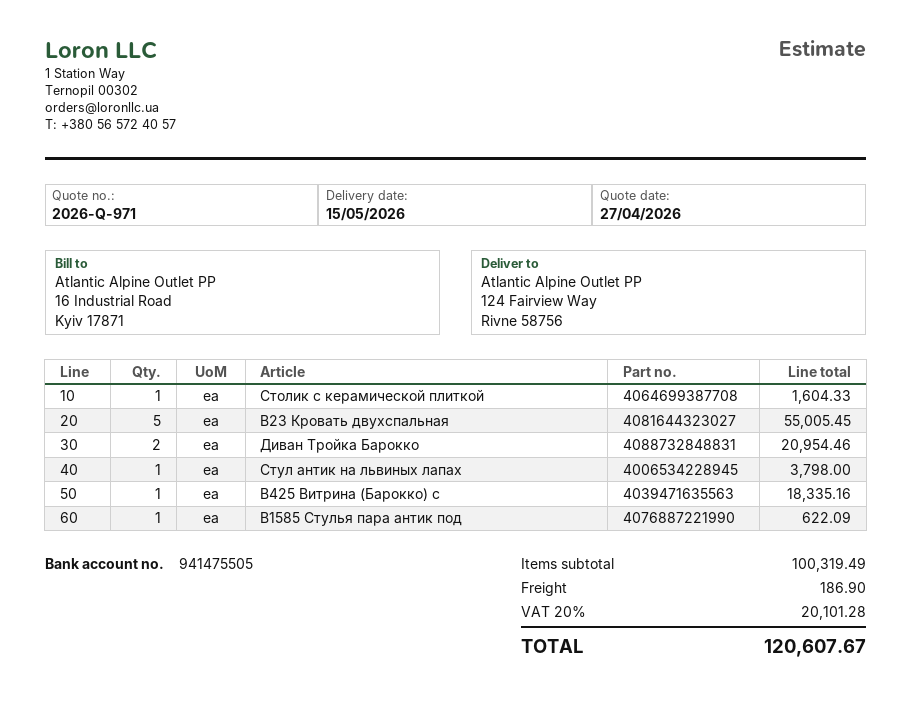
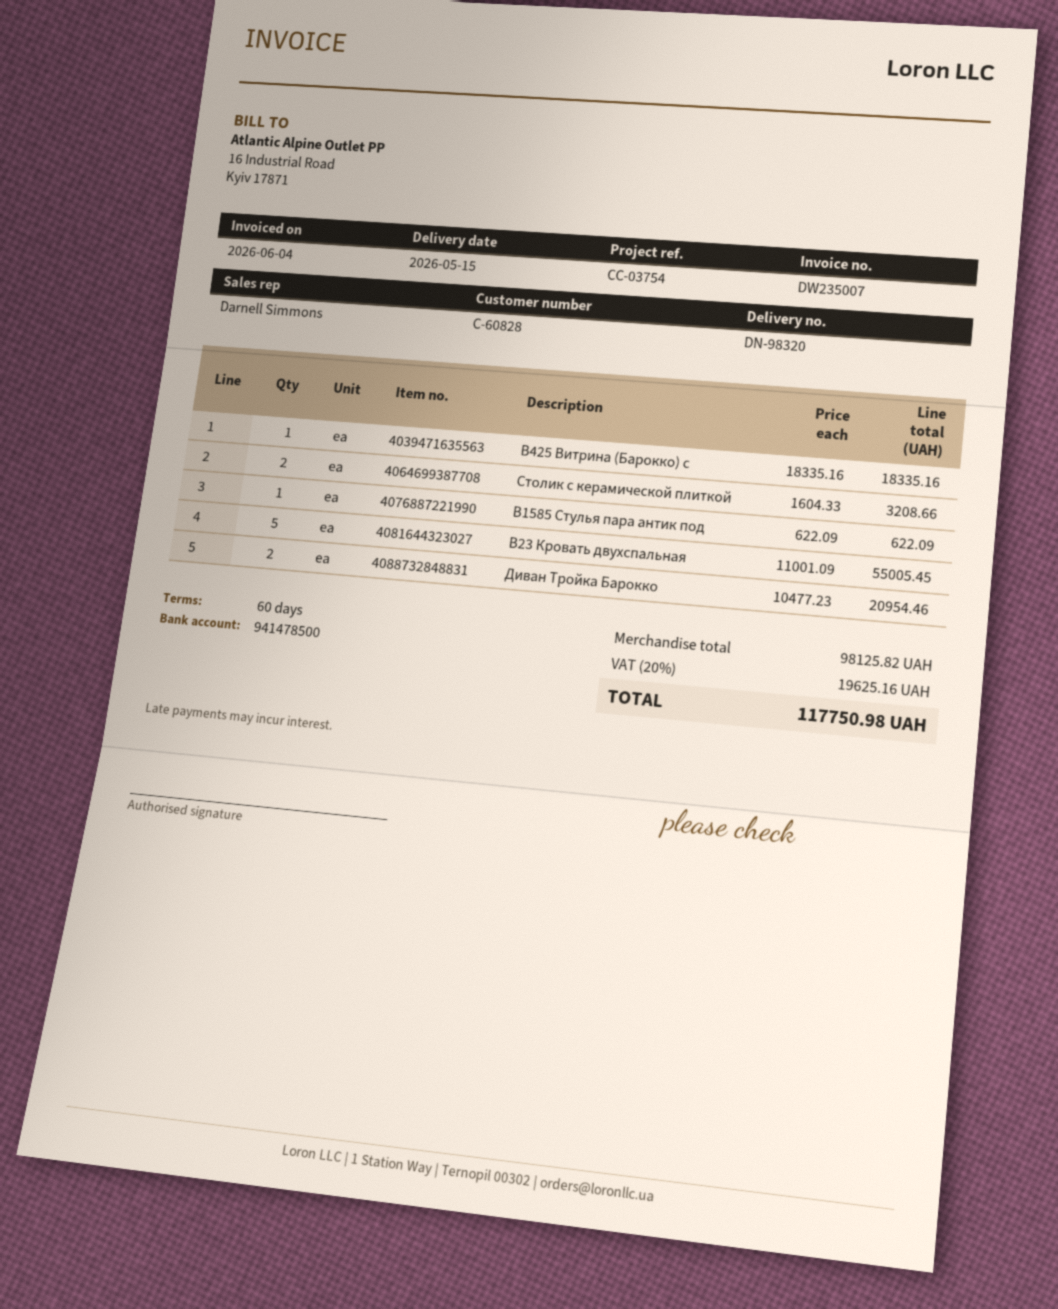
bank account: 941475505 -> 941478500
Столик с керамической плиткой: 1 for 1604.33 -> 2 for 3208.66
Стул антик на львиных лапах: 1 for 3798.00 -> none
subtotal: 100319.49 -> 98125.82
shipping: 186.90 -> none
tax: 20% = 20101.28 -> 20% = 19625.16
total: 120607.67 -> 117750.98

